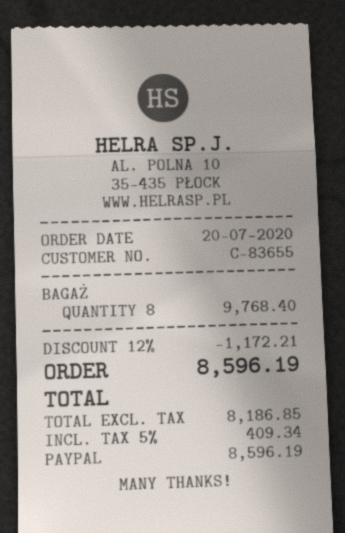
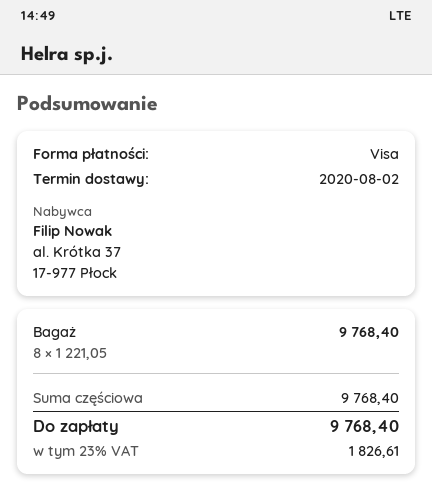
payment method: PayPal -> Visa
discount: 12% = 1172.21 -> none
tax: 5% = 409.34 -> 23% = 1826.61
total: 8596.19 -> 9768.40

